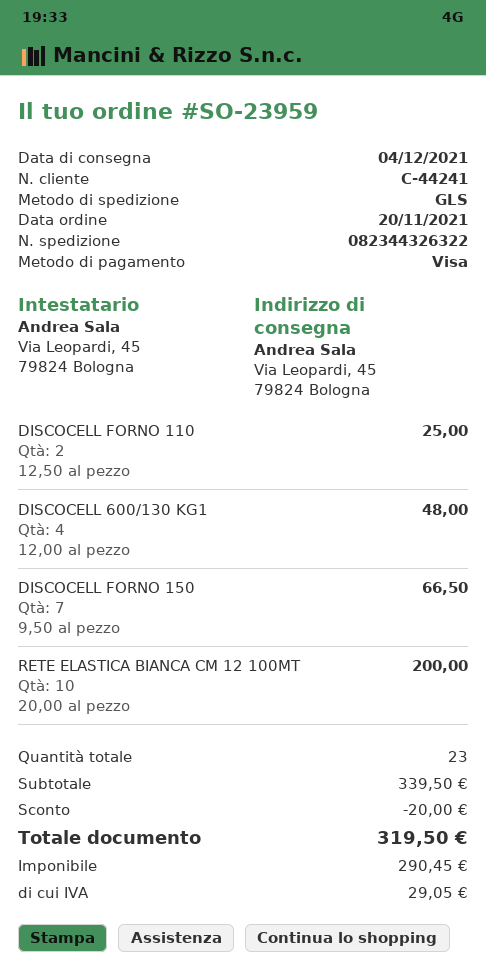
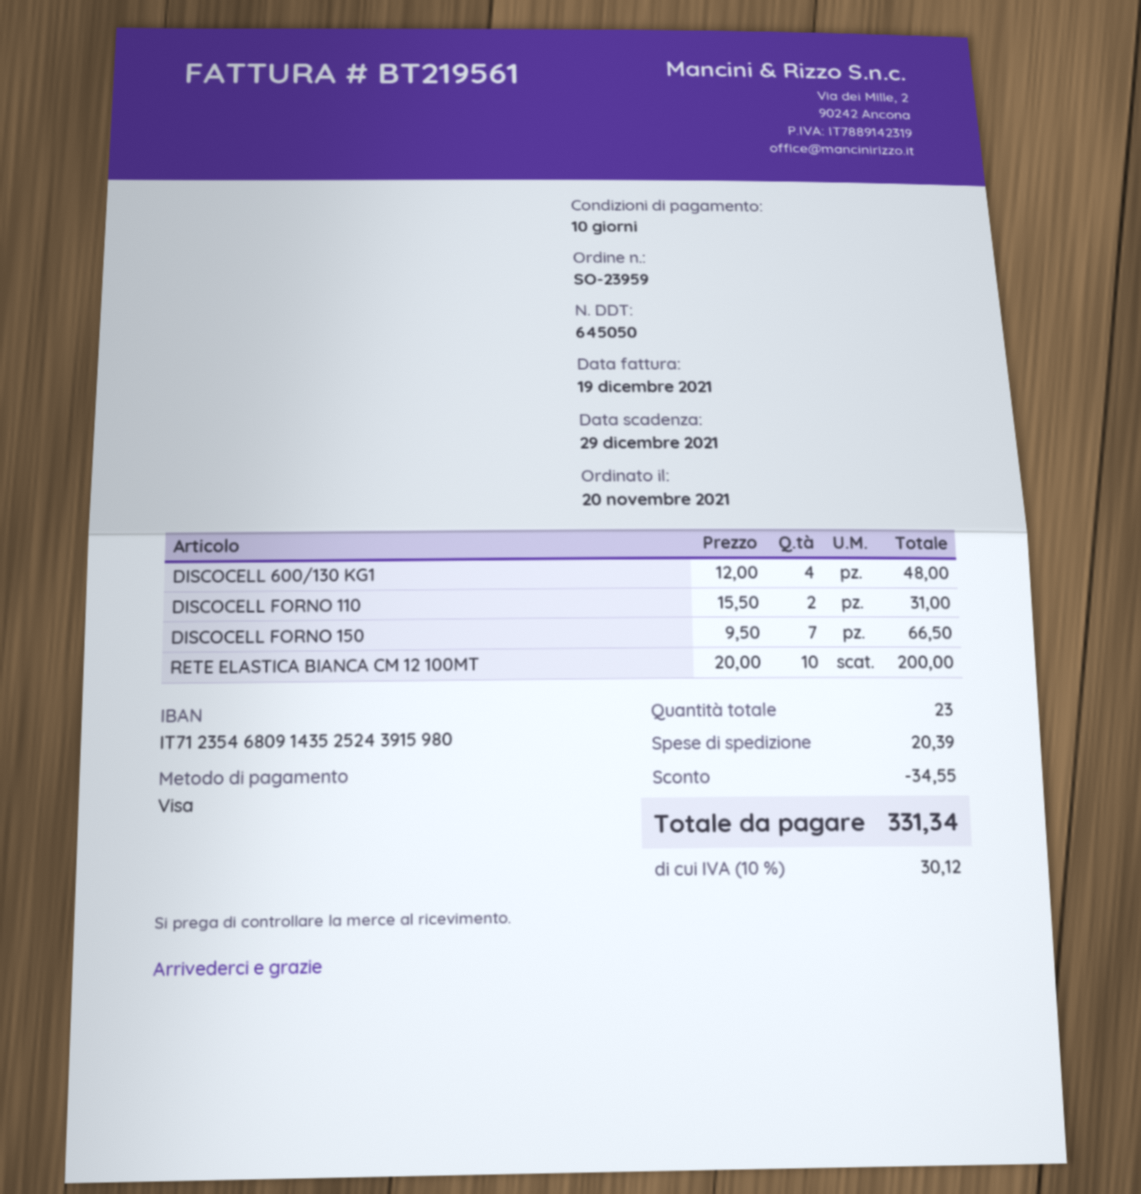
DISCOCELL FORNO 110: 2 x 12.50 = 25.00 -> 2 x 15.50 = 31.00
discount: 20.00 -> 34.55
shipping: none -> 20.39
tax: 29.05 -> 30.12
total: 319.50 -> 331.34

